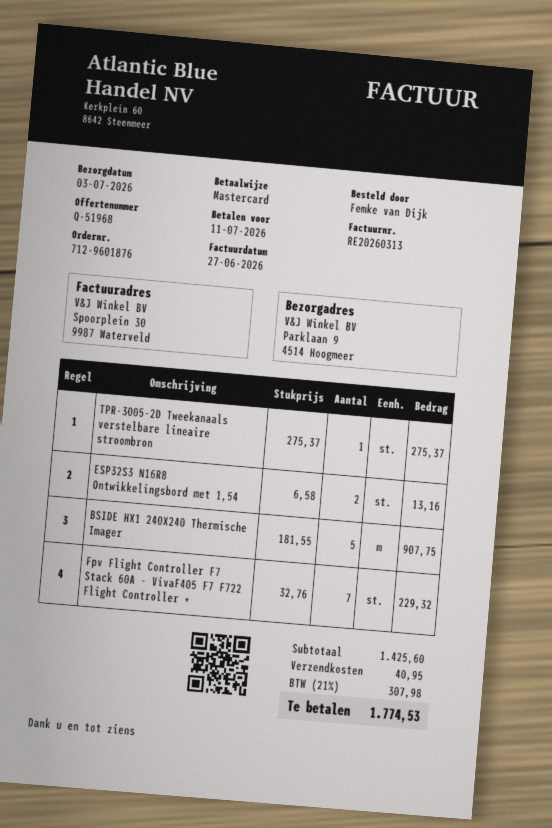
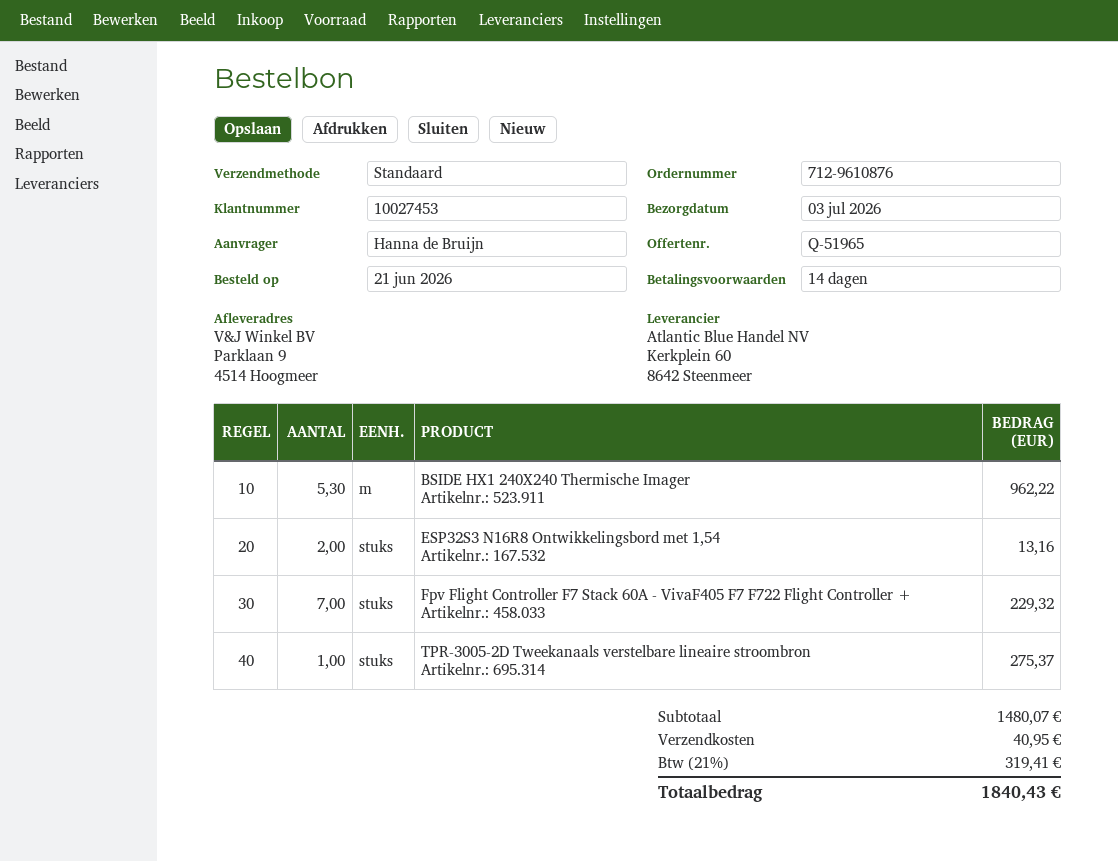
quote number: Q-51968 -> Q-51965
order number: 712-9601876 -> 712-9610876
ordered by: Femke van Dijk -> Hanna de Bruijn
BSIDE HX1 240X240 Thermische Imager: 5 for 907.75 -> 5.3 for 962.22
subtotal: 1425.60 -> 1480.07
tax: 21% = 307.98 -> 21% = 319.41
total: 1774.53 -> 1840.43

